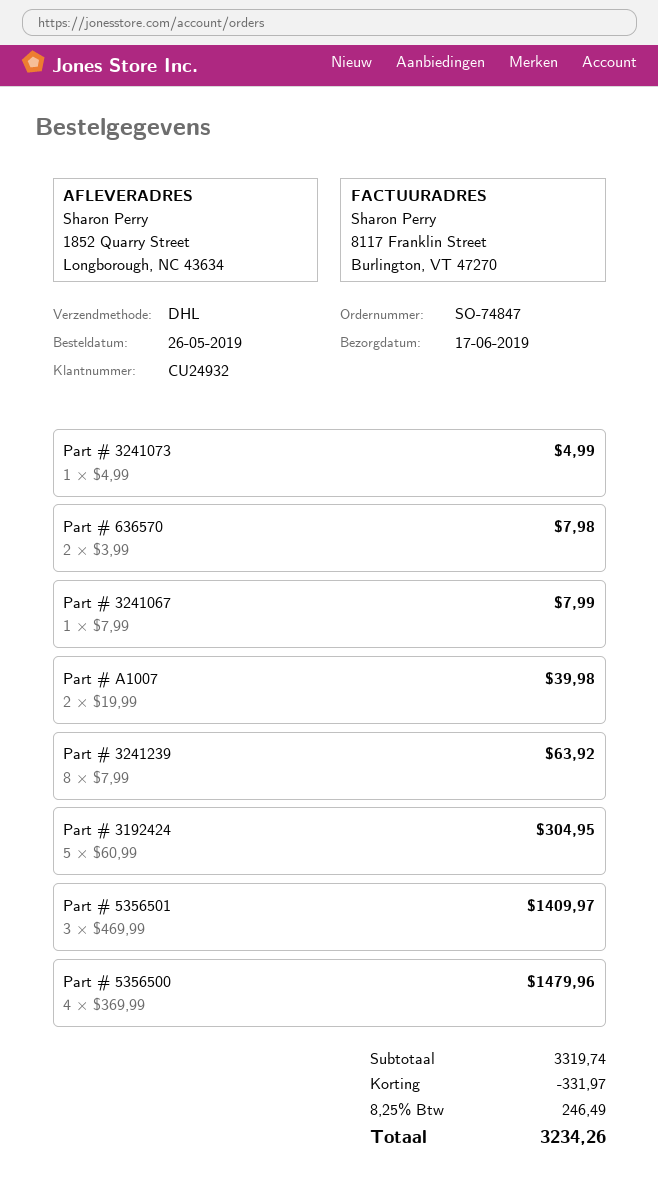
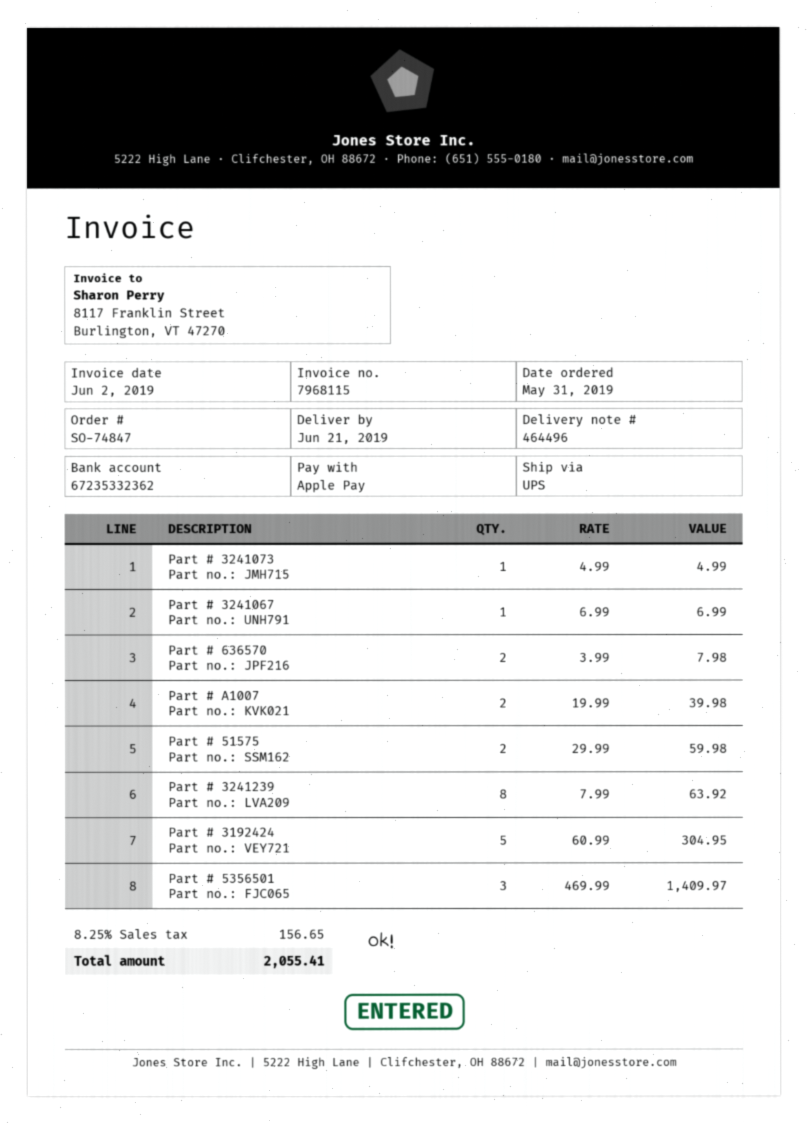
order date: 2019-05-26 -> 2019-05-31
delivery date: 2019-06-17 -> 2019-06-21
shipping method: DHL -> UPS
Part # 3241067: 1 x 7.99 = 7.99 -> 1 x 6.99 = 6.99
Part # 5356500: 4 x 369.99 = 1479.96 -> none
Part # 51575: none -> 2 x 29.99 = 59.98
discount: 331.97 -> none
tax: 8.25% = 246.49 -> 8.25% = 156.65
total: 3234.26 -> 2055.41

